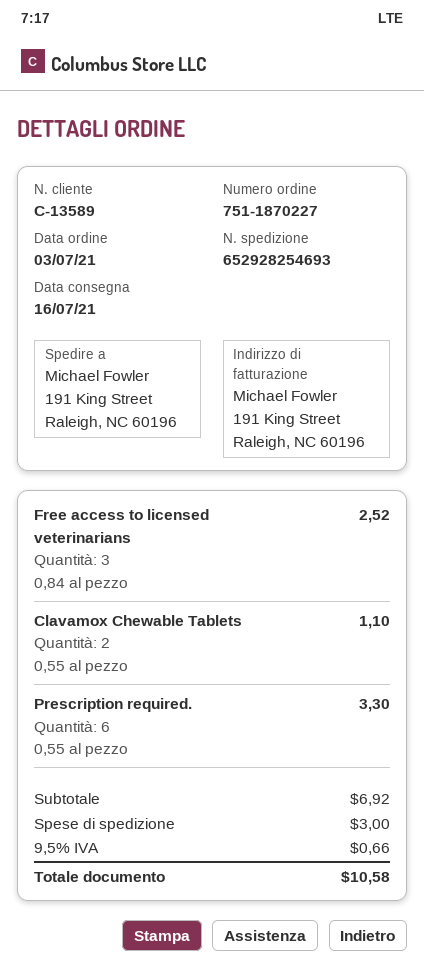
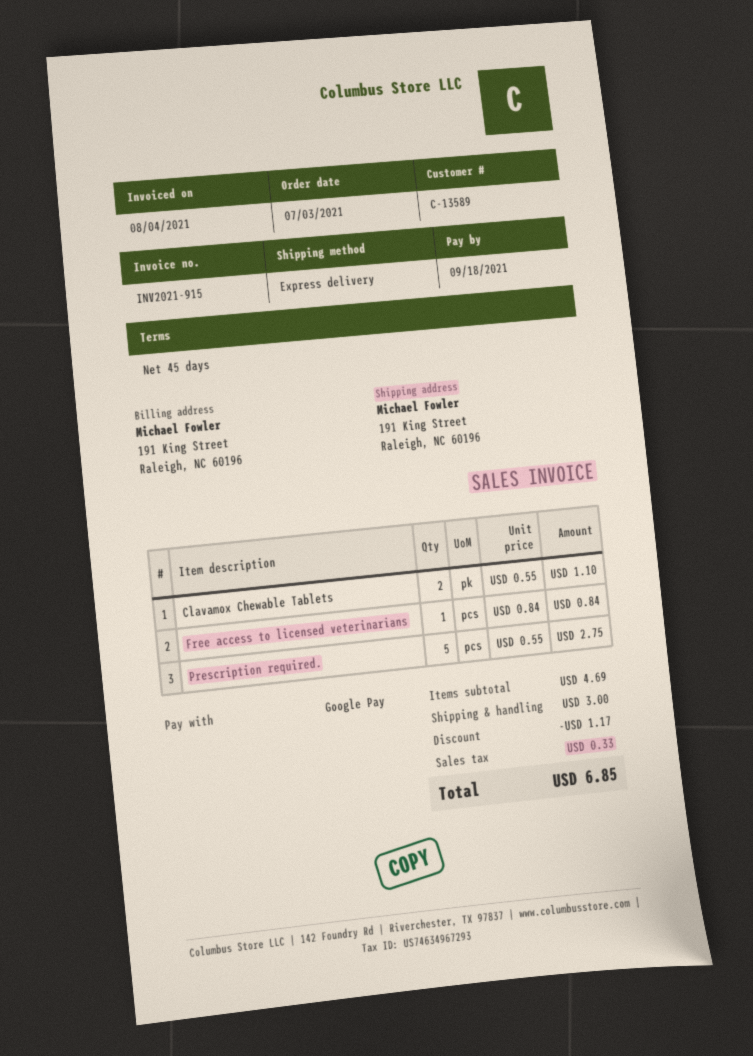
Free access to licensed veterinarians: 3 x 0.84 = 2.52 -> 1 x 0.84 = 0.84
Prescription required.: 6 x 0.55 = 3.30 -> 5 x 0.55 = 2.75
subtotal: 6.92 -> 4.69
discount: none -> 1.17
tax: 0.66 -> 0.33
total: 10.58 -> 6.85

